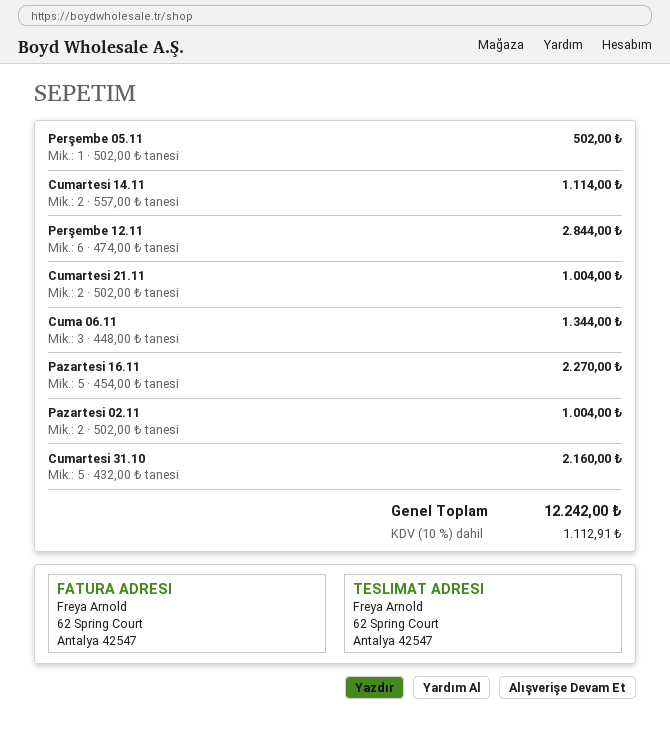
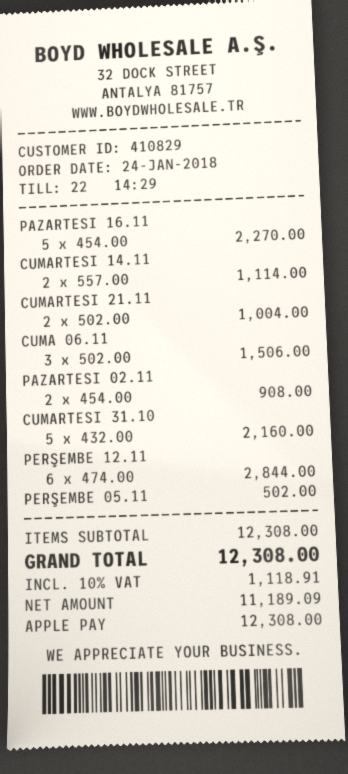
Cuma 06.11: 3 x 448.00 = 1344.00 -> 3 x 502.00 = 1506.00
Pazartesi 02.11: 2 x 502.00 = 1004.00 -> 2 x 454.00 = 908.00
tax: 10% = 1112.91 -> 10% = 1118.91
total: 12242.00 -> 12308.00

